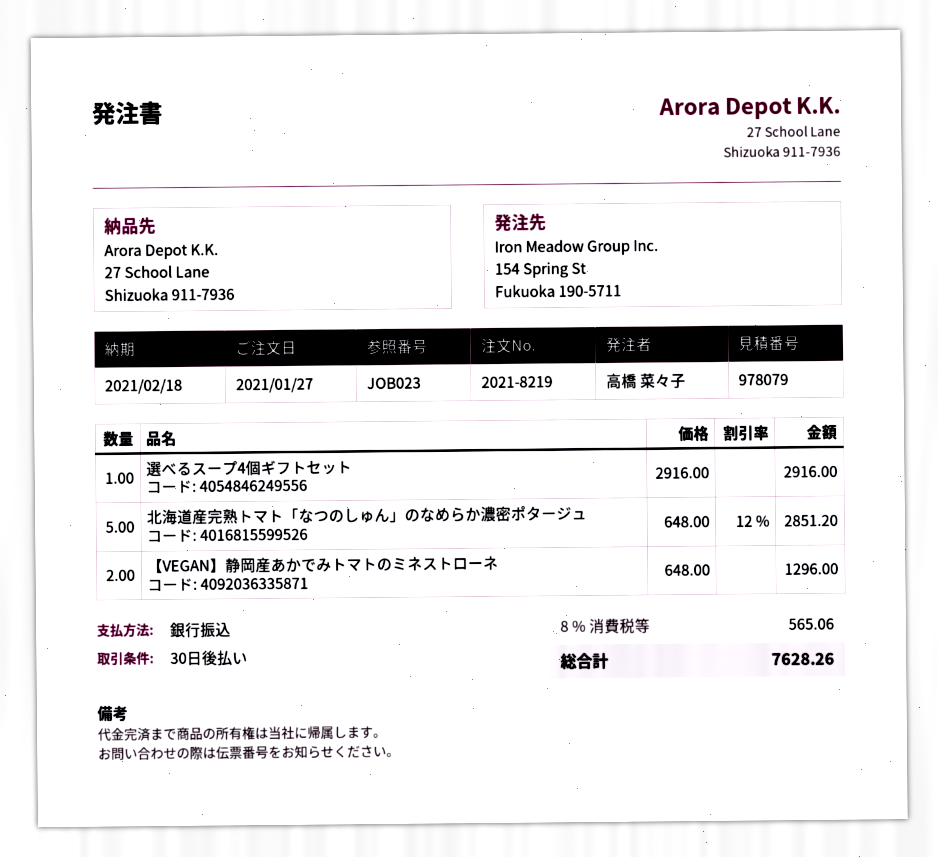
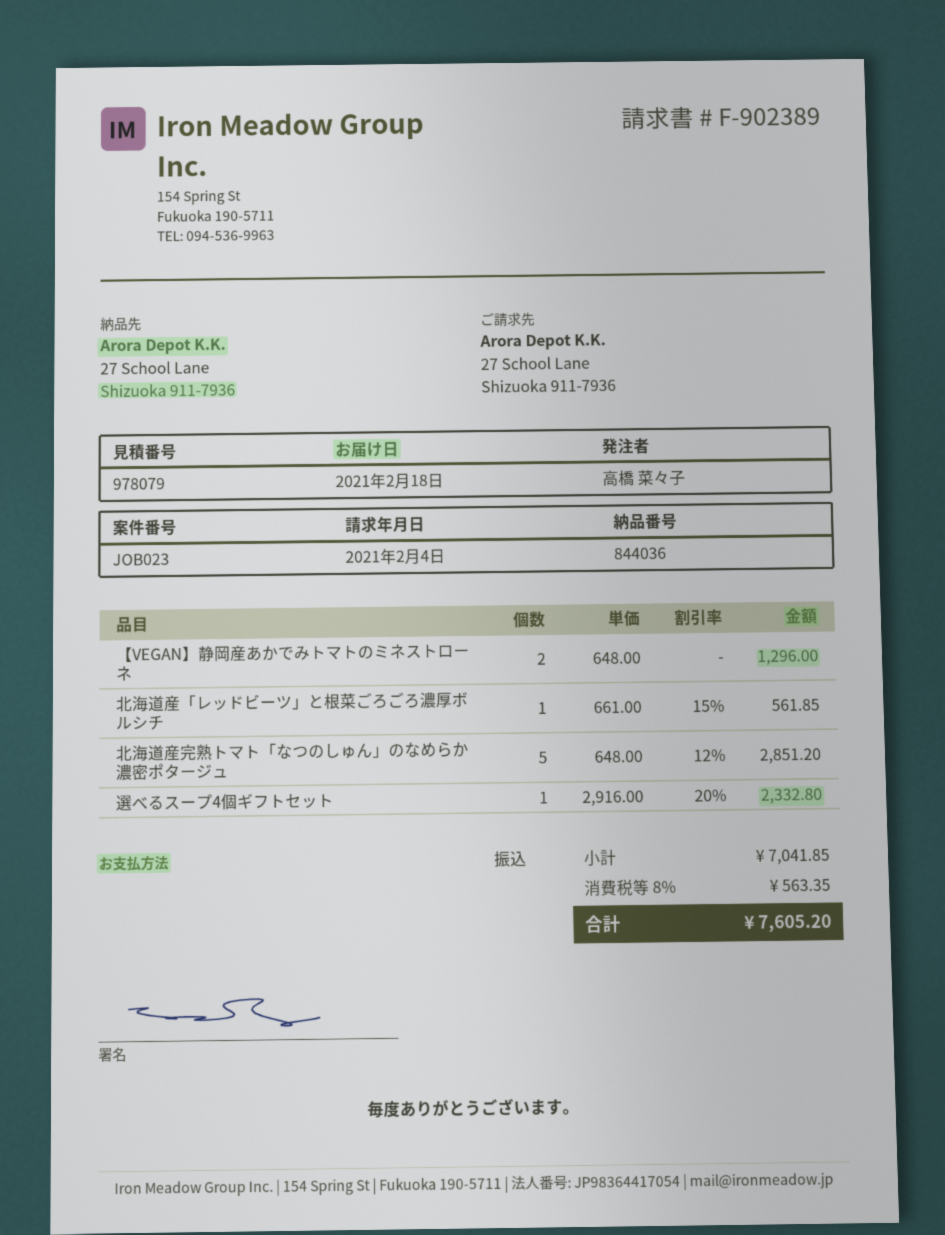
選べるスープ4個ギフトセット: 1 x 2916.00 = 2916.00 -> 1 x 2916.00 - 20% = 2332.80
北海道産「レッドビーツ」と根菜ごろごろ濃厚ボルシチ: none -> 1 x 661.00 - 15% = 561.85
tax: 8% = 565.06 -> 8% = 563.35
total: 7628.26 -> 7605.20

